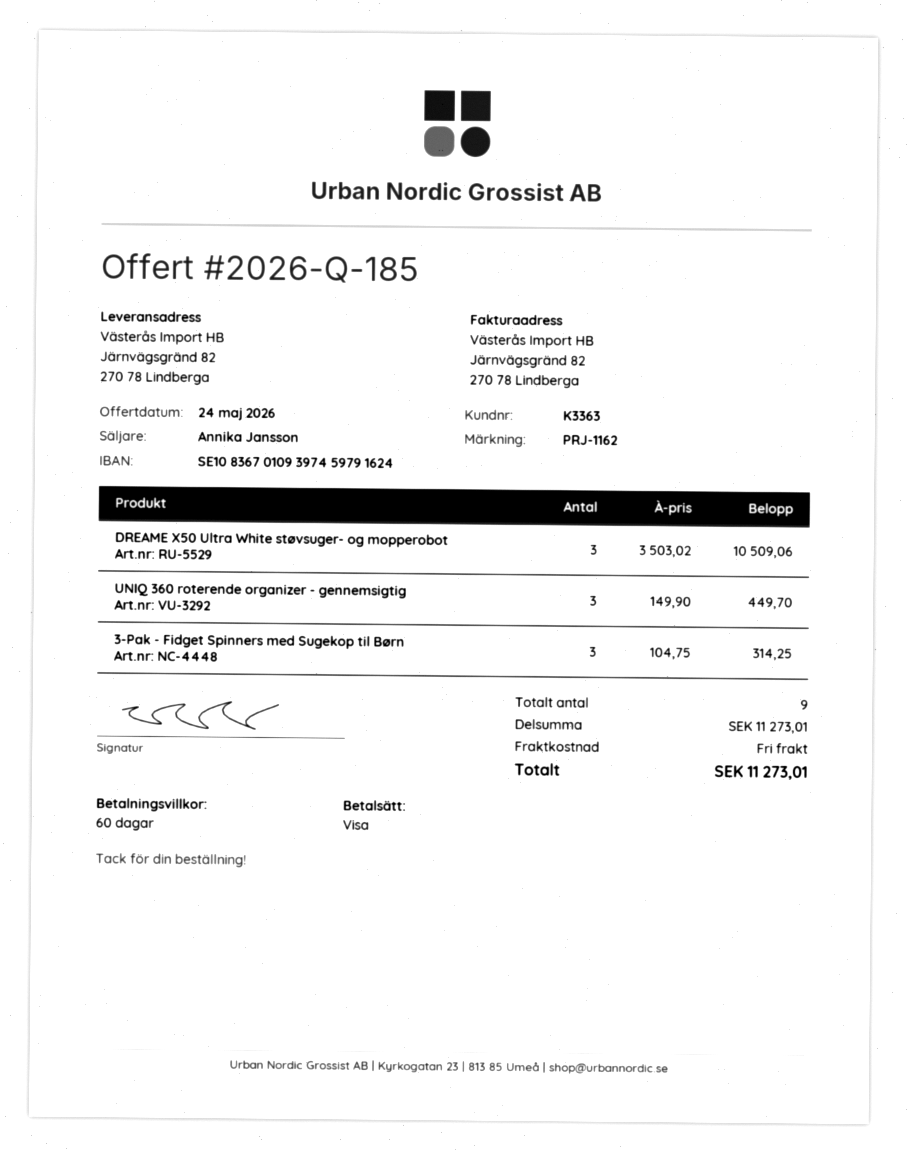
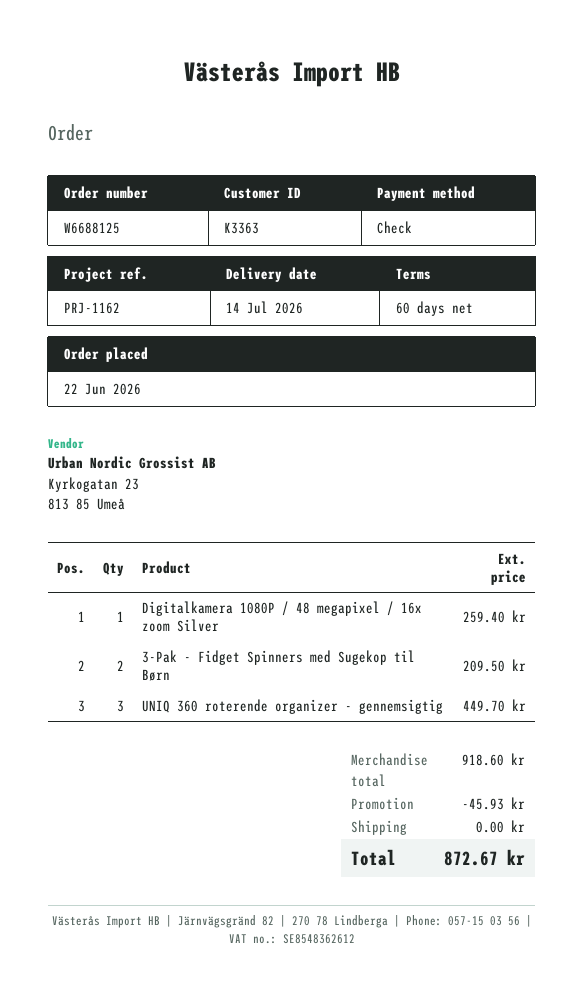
payment method: Visa -> cheque
DREAME X50 Ultra White støvsuger- og mopperobot: 3 for 10509.06 -> none
3-Pak - Fidget Spinners med Sugekop til Børn: 3 for 314.25 -> 2 for 209.50
Digitalkamera 1080P / 48 megapixel / 16x zoom Silver: none -> 1 for 259.40
subtotal: 11273.01 -> 918.60
discount: none -> 45.93
total: 11273.01 -> 872.67

